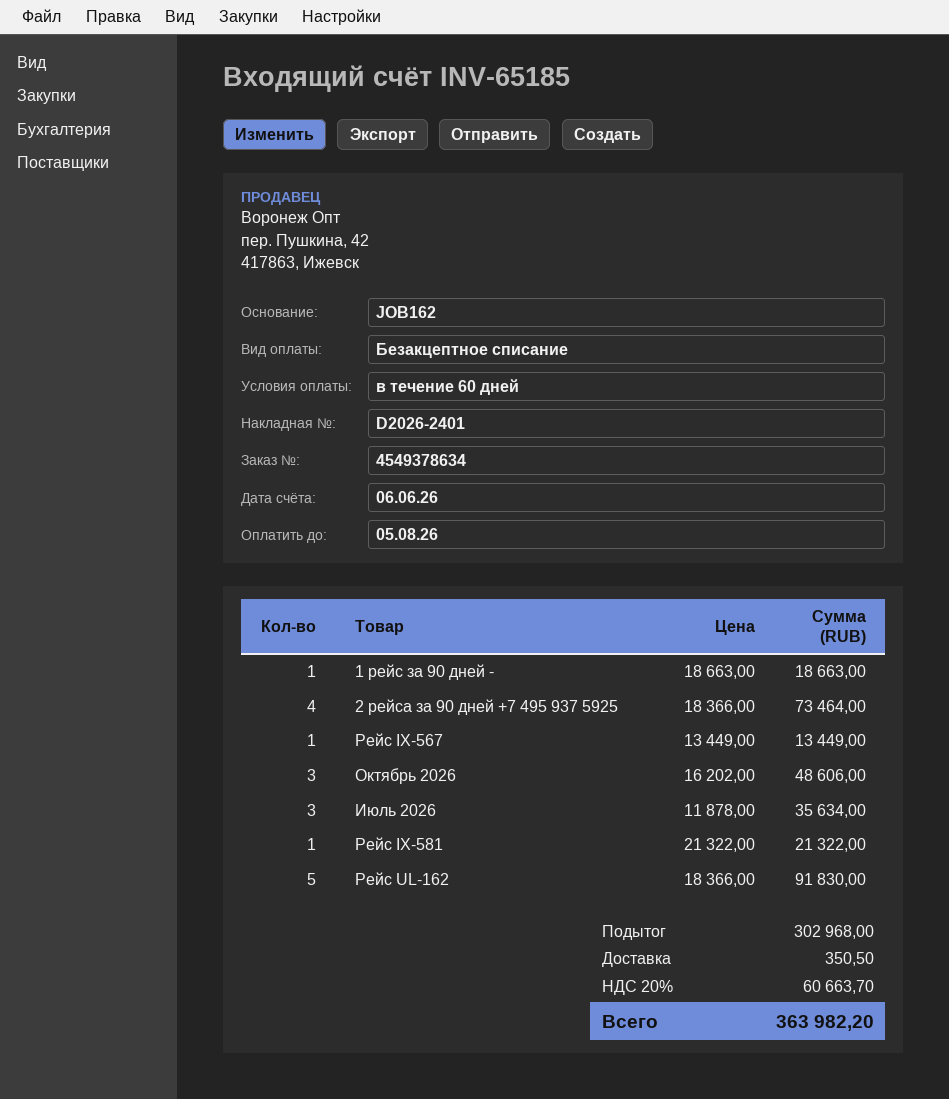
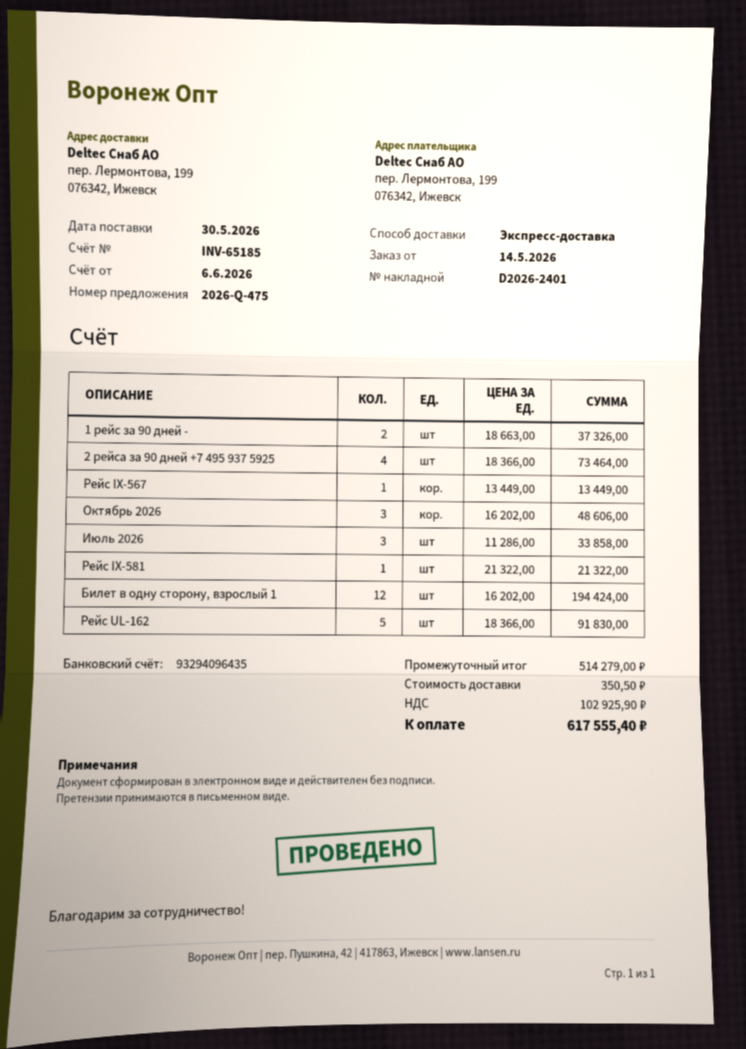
1 рейс за 90 дней -: 1 x 18663.00 = 18663.00 -> 2 x 18663.00 = 37326.00
Июль 2026: 3 x 11878.00 = 35634.00 -> 3 x 11286.00 = 33858.00
Билет в одну сторону, взрослый 1: none -> 12 x 16202.00 = 194424.00
subtotal: 302968.00 -> 514279.00
tax: 60663.70 -> 102925.90
total: 363982.20 -> 617555.40

